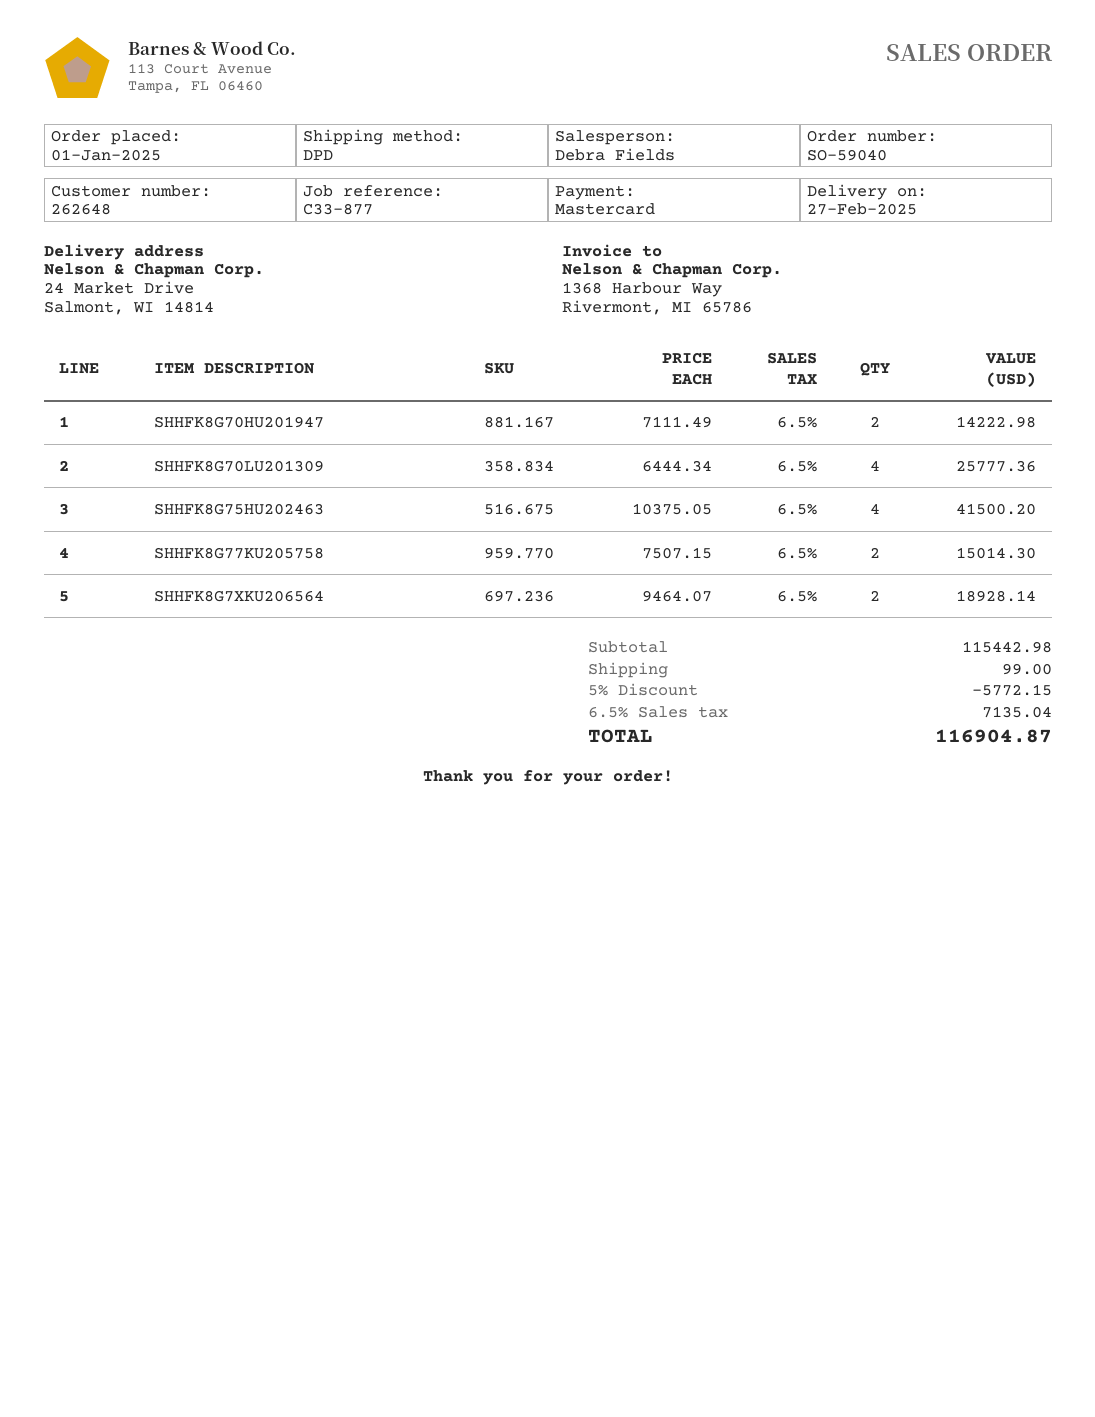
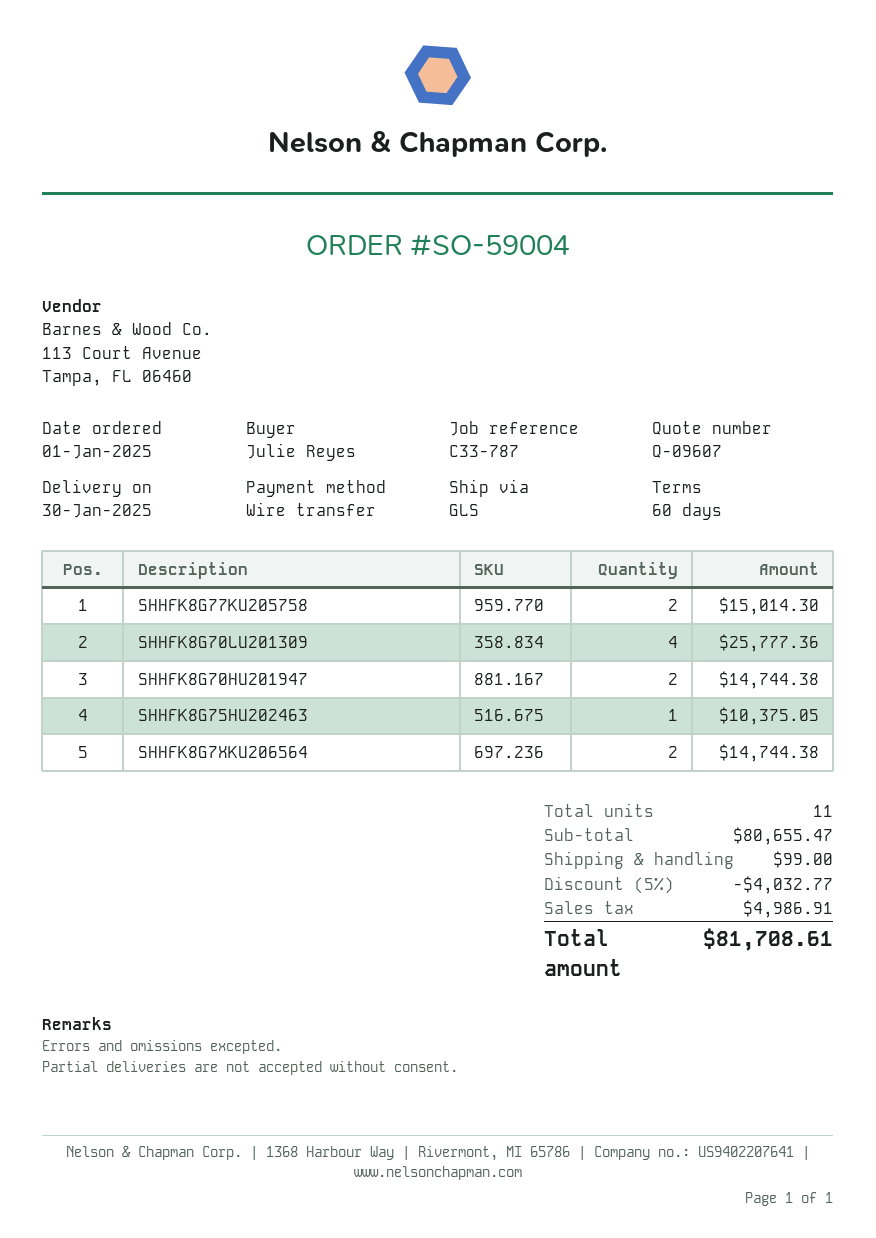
order number: SO-59040 -> SO-59004
delivery date: 2025-02-27 -> 2025-01-30
reference: C33-877 -> C33-787
payment method: Mastercard -> bank transfer
shipping method: DPD -> GLS
SHHFK8G70HU201947: 2 for 14222.98 -> 2 for 14744.38
SHHFK8G75HU202463: 4 for 41500.20 -> 1 for 10375.05
SHHFK8G7XKU206564: 2 for 18928.14 -> 2 for 14744.38
subtotal: 115442.98 -> 80655.47
discount: 5% = 5772.15 -> 5% = 4032.77
tax: 7135.04 -> 4986.91
total: 116904.87 -> 81708.61

